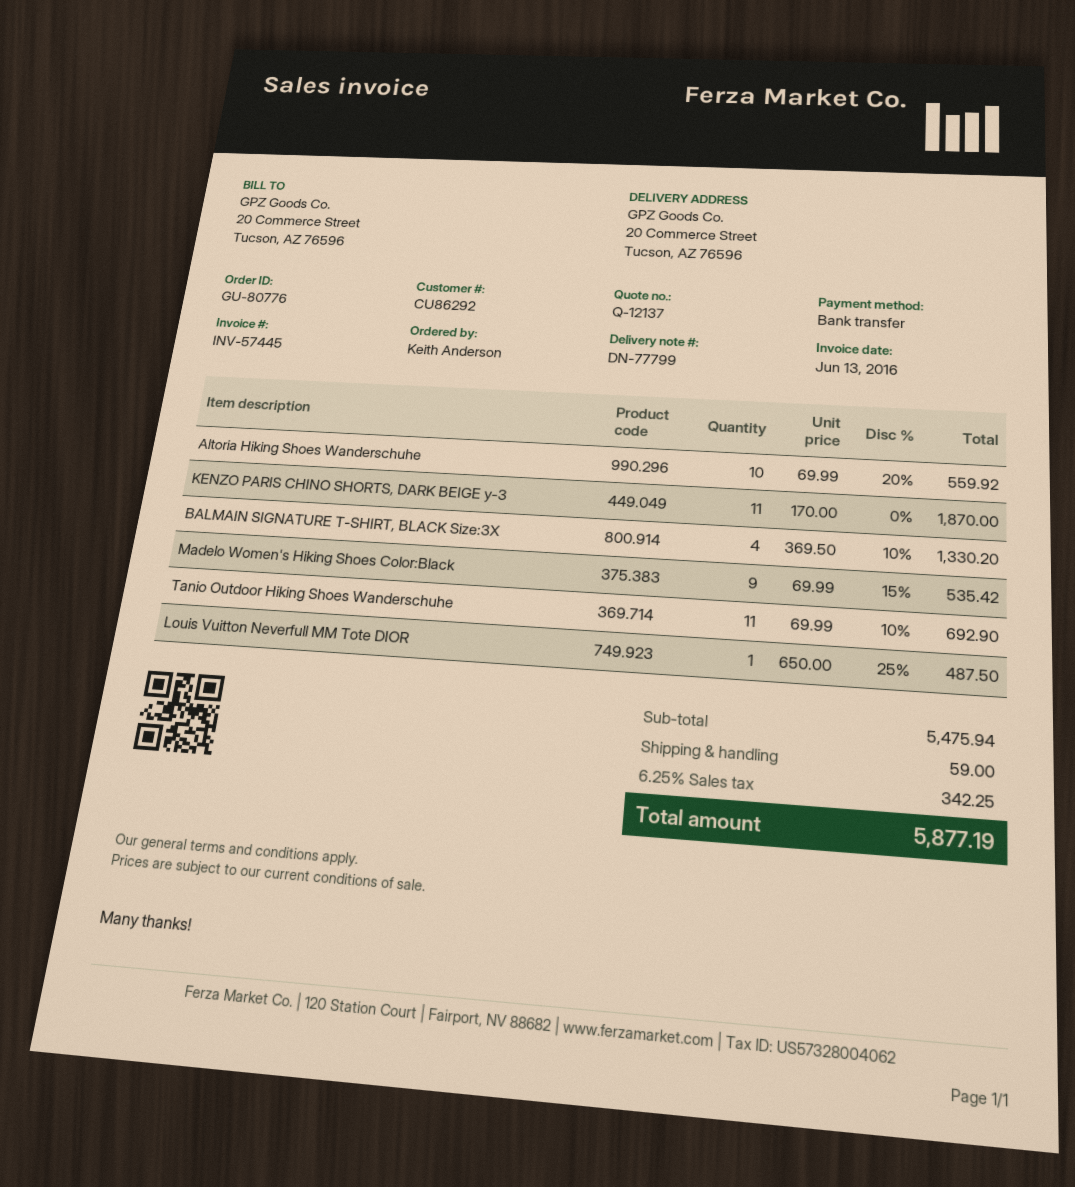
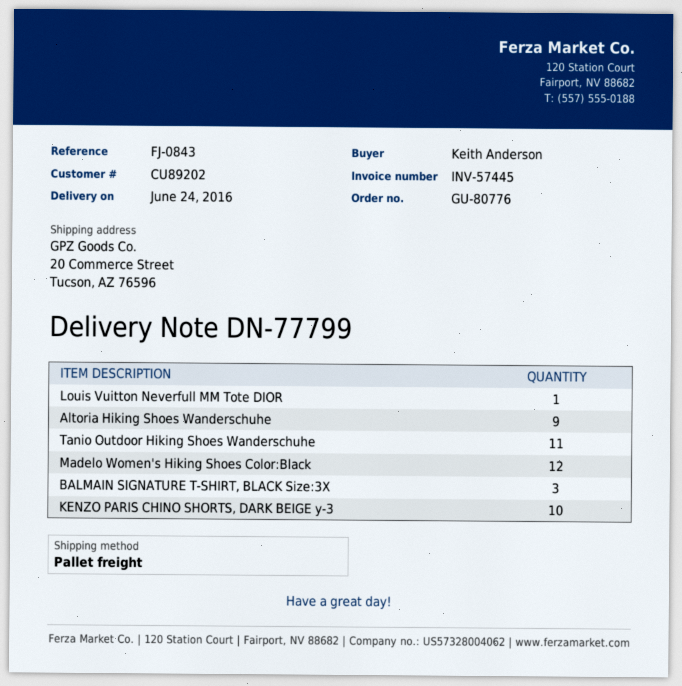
customer number: CU86292 -> CU89202
Altoria Hiking Shoes Wanderschuhe: 10 -> 9
KENZO PARIS CHINO SHORTS, DARK BEIGE y-3: 11 -> 10
BALMAIN SIGNATURE T-SHIRT, BLACK Size:3X: 4 -> 3
Madelo Women's Hiking Shoes Color:Black: 9 -> 12

